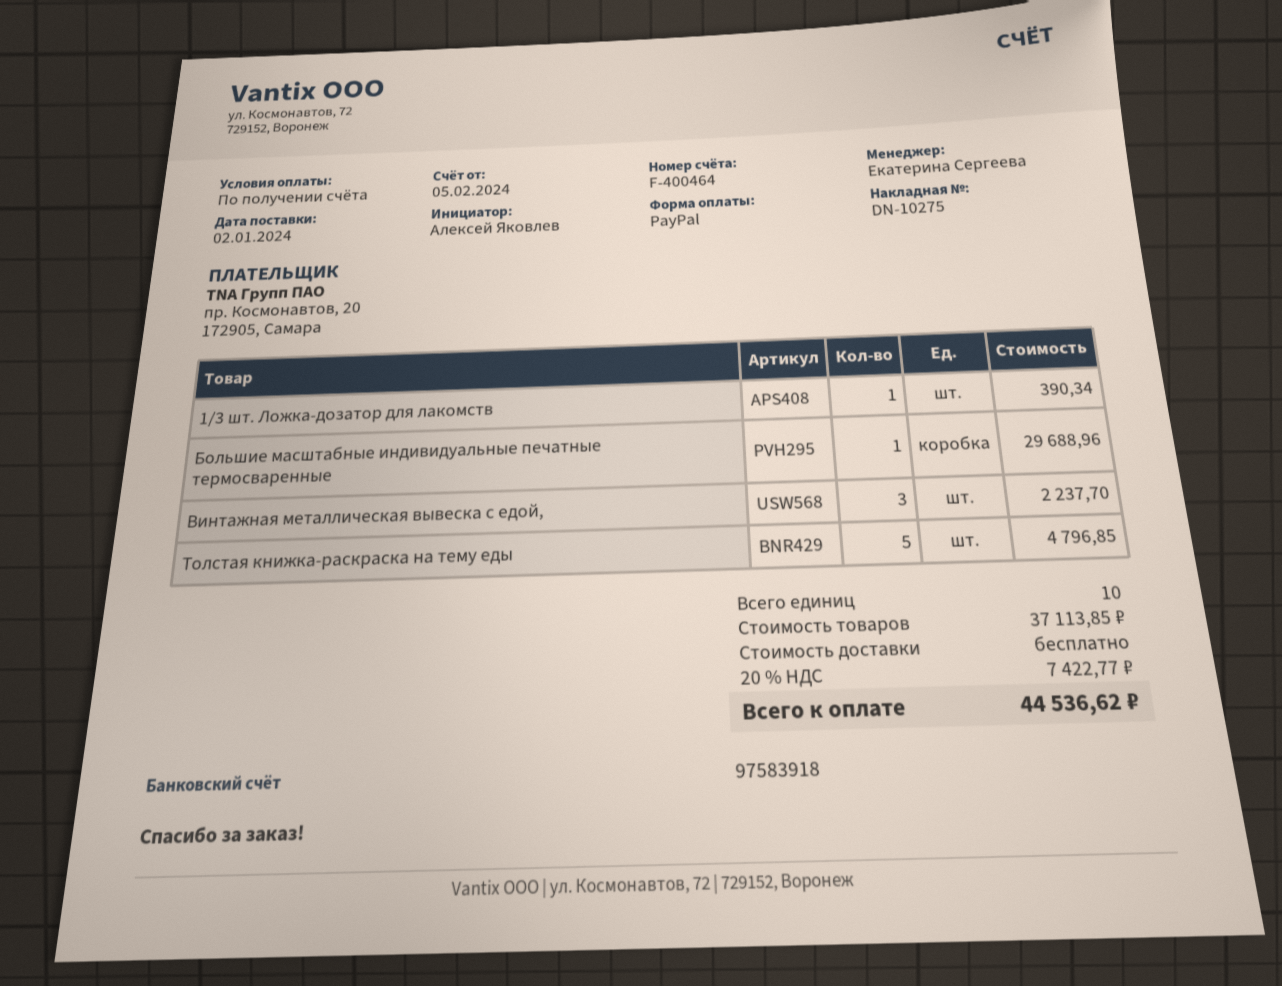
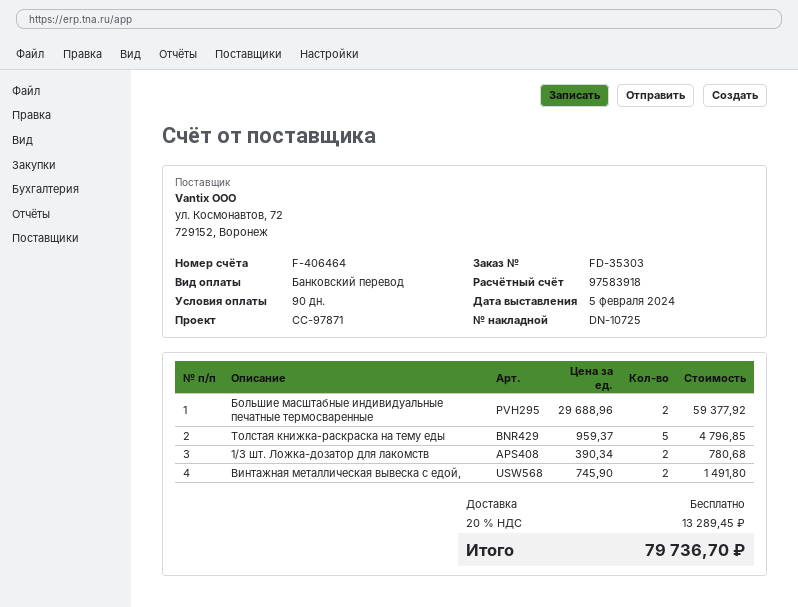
delivery note number: DN-10275 -> DN-10725
invoice number: F-400464 -> F-406464
payment terms: on receipt -> 90 days
payment method: PayPal -> bank transfer
1/3 шт. Ложка-дозатор для лакомств: 1 for 390.34 -> 2 for 780.68
Большие масштабные индивидуальные печатные термосваренные: 1 for 29688.96 -> 2 for 59377.92
Винтажная металлическая вывеска с едой,: 3 for 2237.70 -> 2 for 1491.80
tax: 20% = 7422.77 -> 20% = 13289.45
total: 44536.62 -> 79736.70

